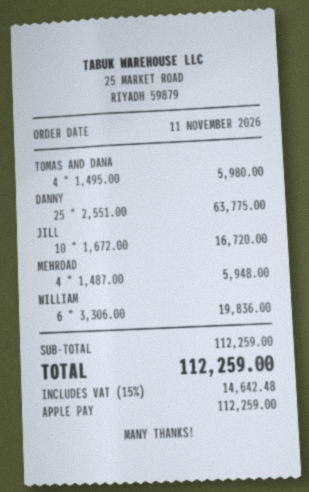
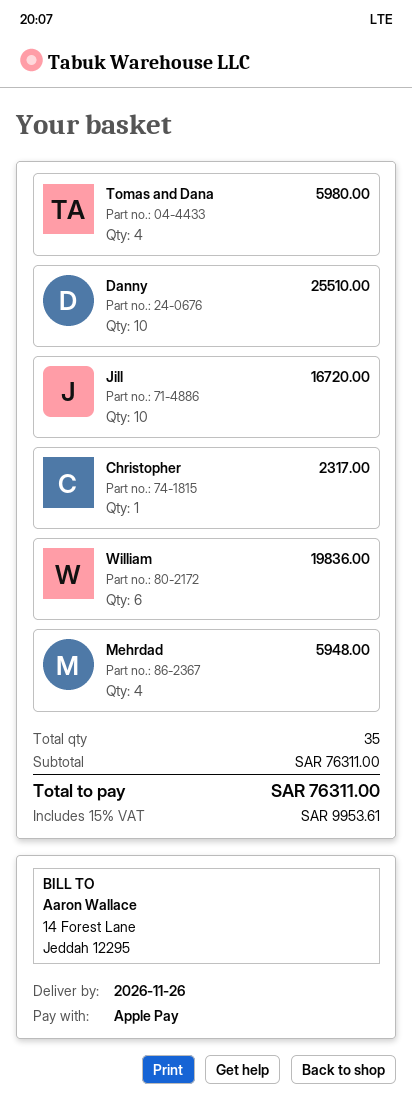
DANNY: 25 for 63775.00 -> 10 for 25510.00
Christopher: none -> 1 for 2317.00
subtotal: 112259.00 -> 76311.00
tax: 15% = 14642.48 -> 15% = 9953.61
total: 112259.00 -> 76311.00

